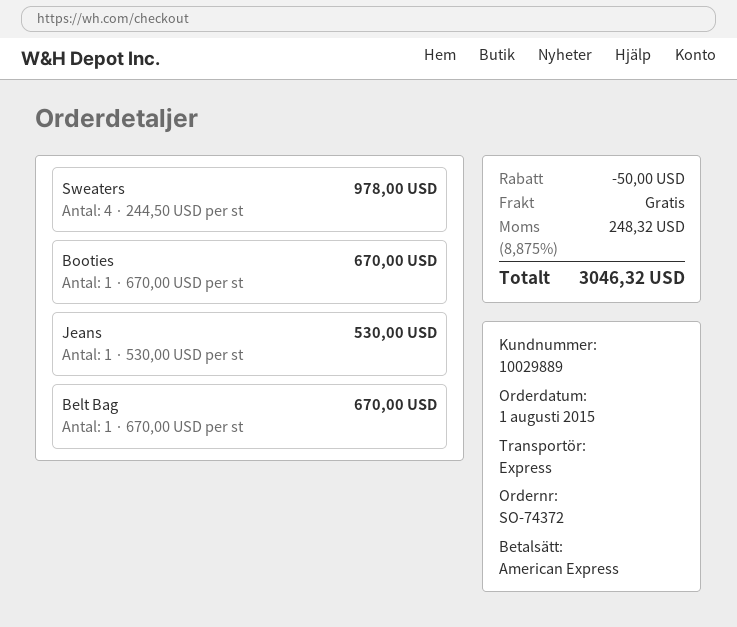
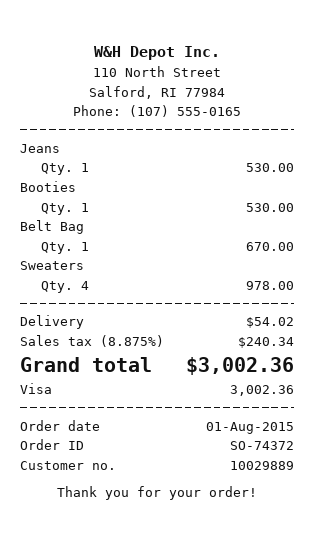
payment method: American Express -> Visa
Booties: 1 for 670.00 -> 1 for 530.00
discount: 50.00 -> none
shipping: 0.00 -> 54.02
tax: 8.875% = 248.32 -> 8.875% = 240.34
total: 3046.32 -> 3002.36

